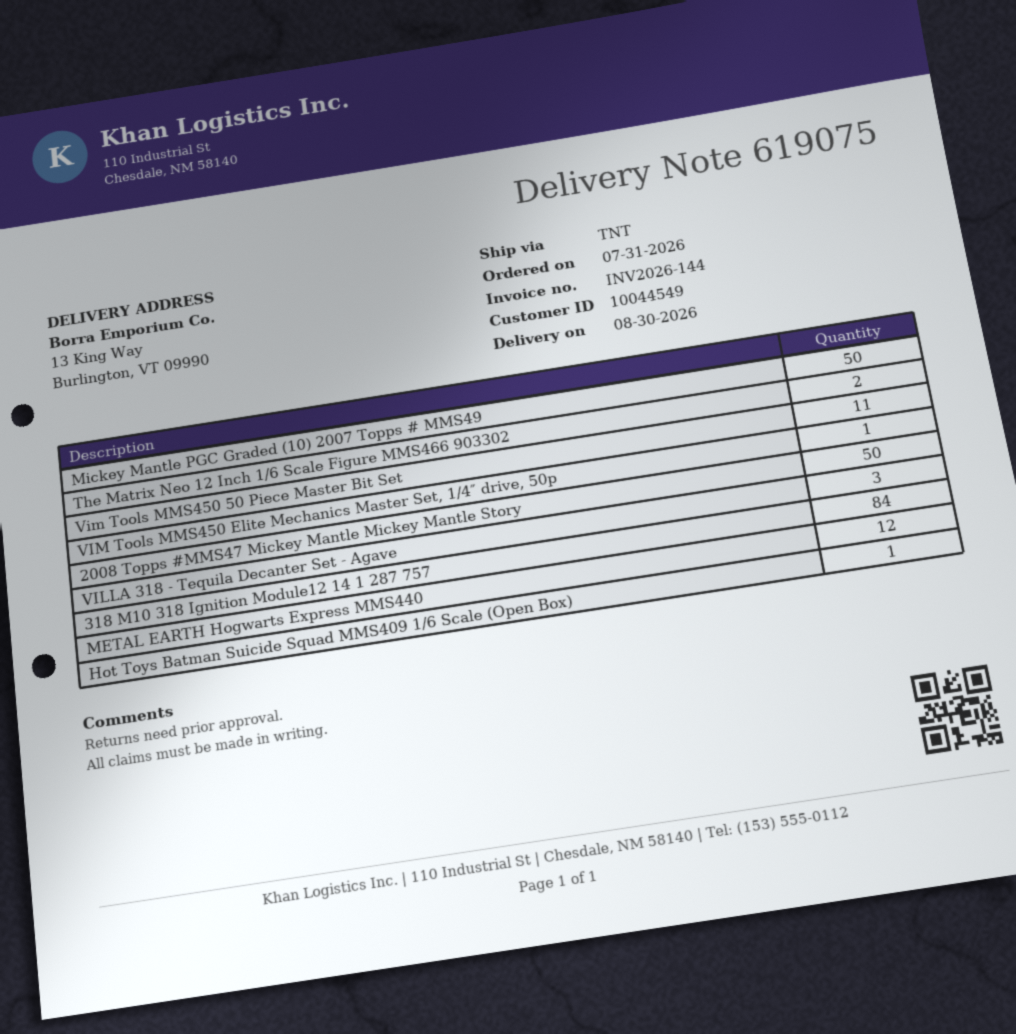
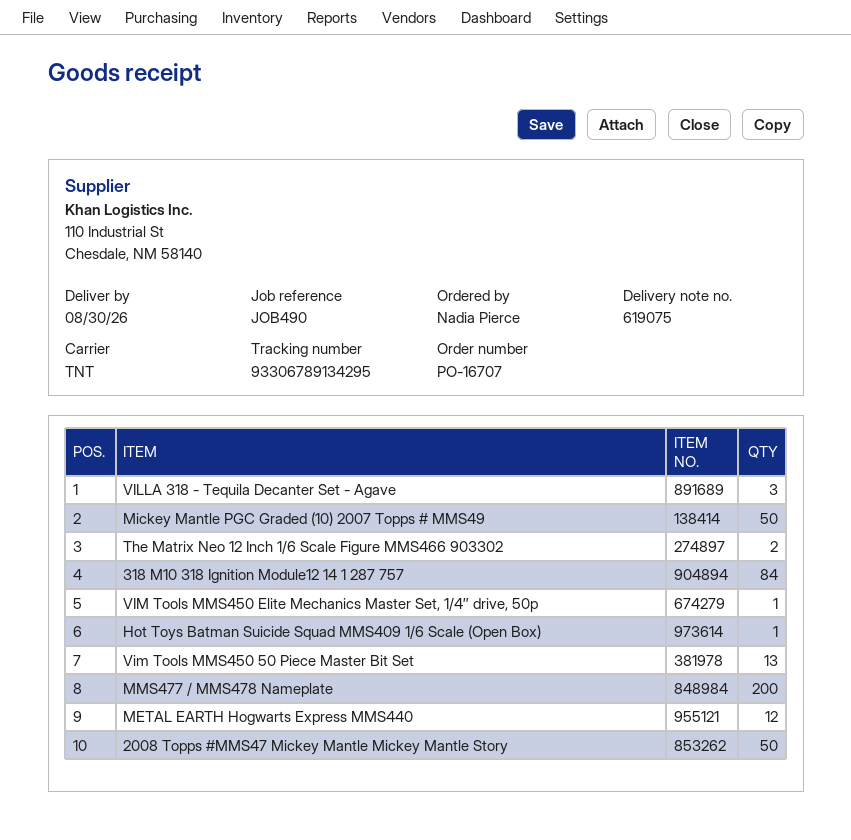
Vim Tools MMS450 50 Piece Master Bit Set: 11 -> 13
MMS477 / MMS478 Nameplate: none -> 200

